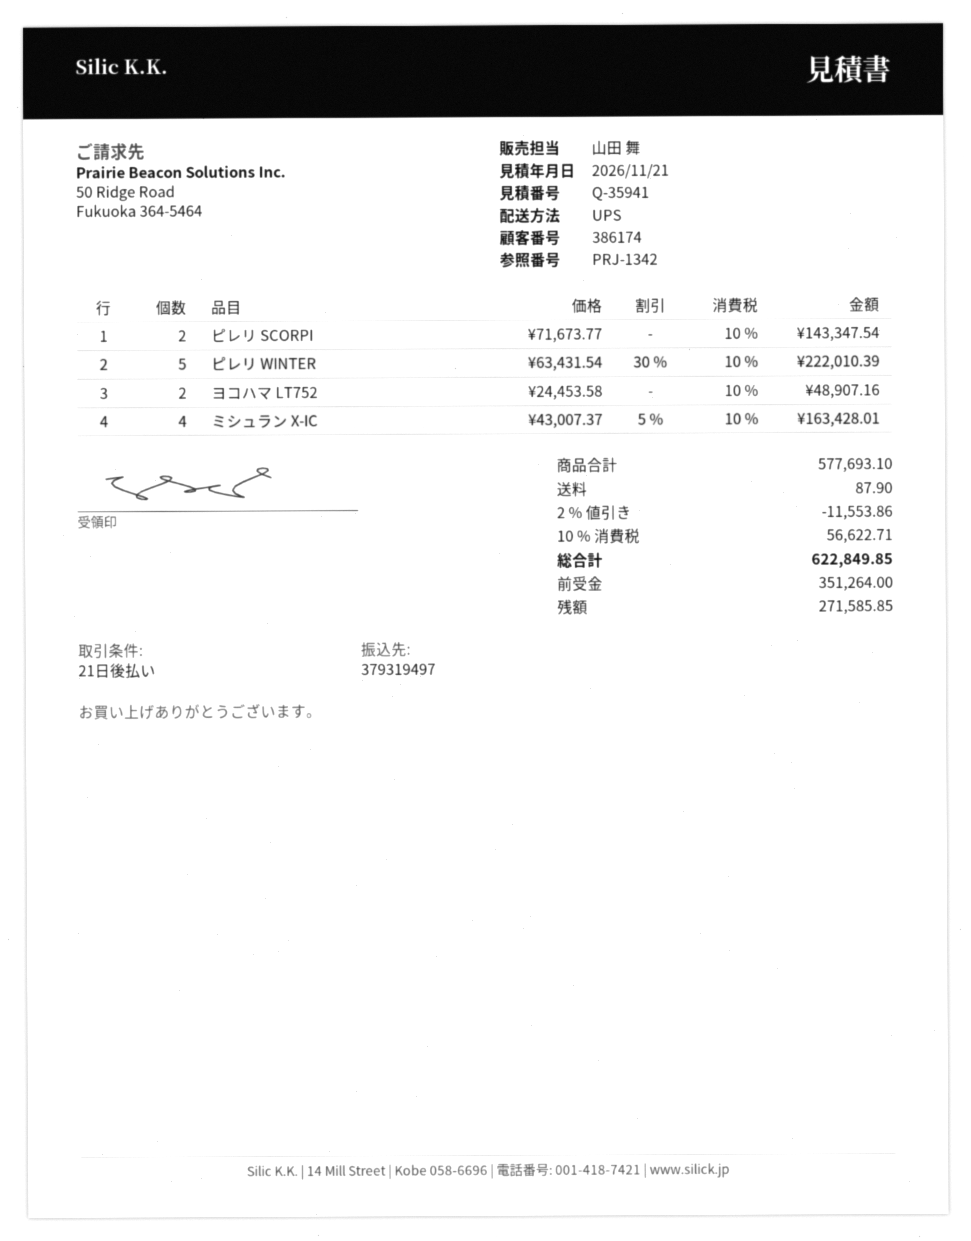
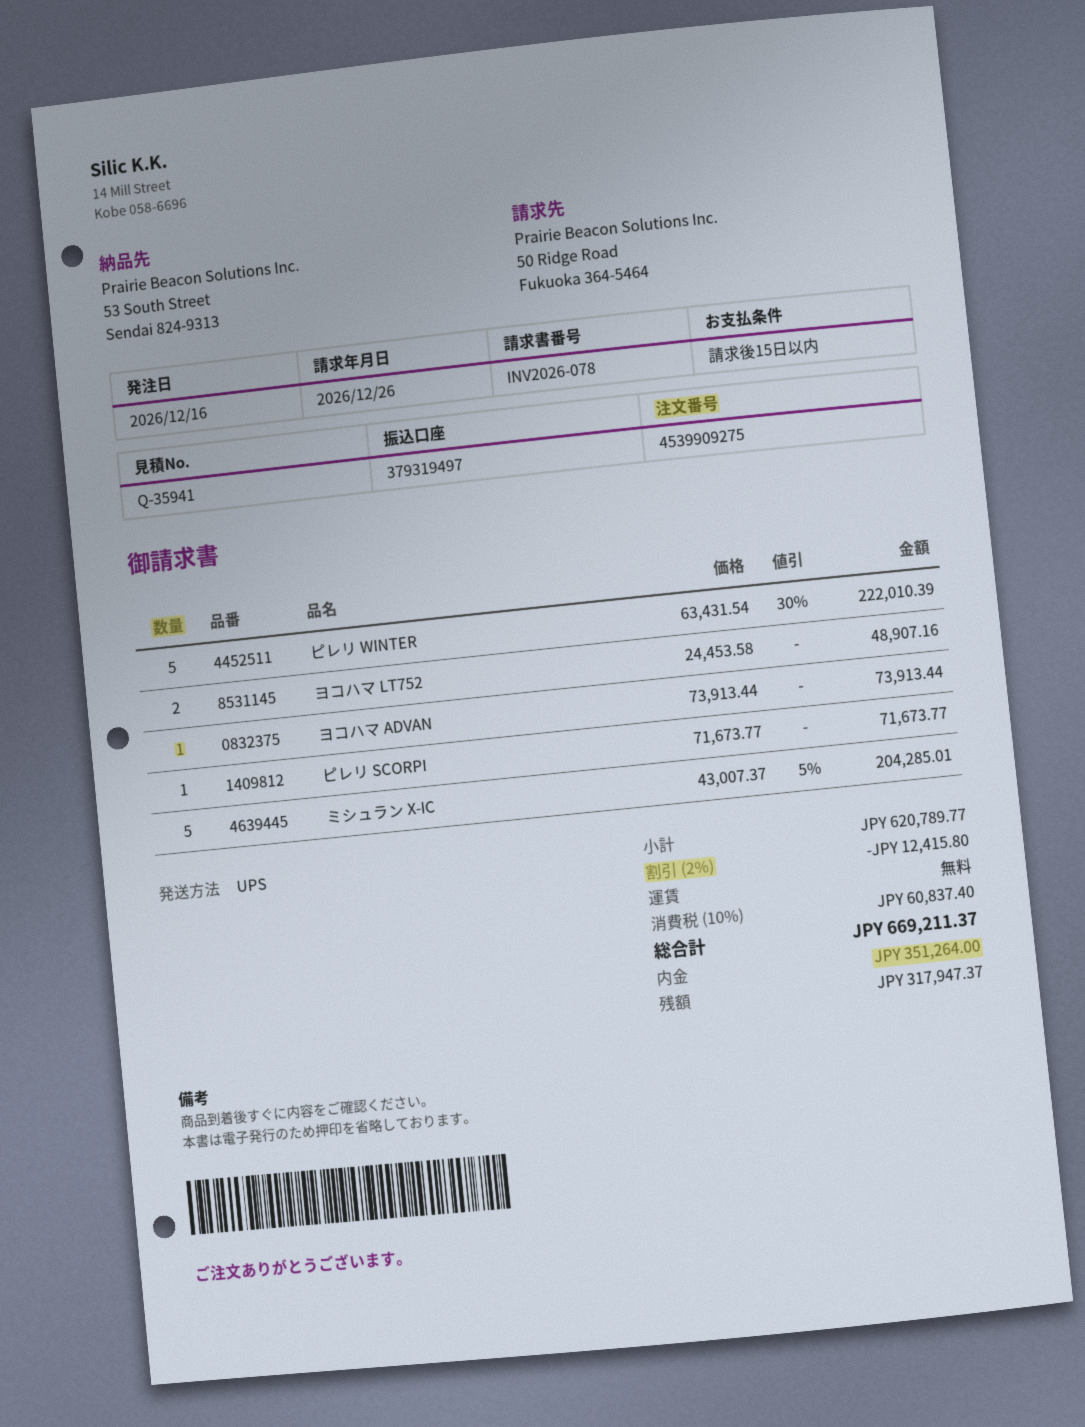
payment terms: 21 days -> 15 days
ピレリ SCORPI: 2 x 71673.77 = 143347.54 -> 1 x 71673.77 = 71673.77
ミシュラン X-IC: 4 x 43007.37 - 5% = 163428.01 -> 5 x 43007.37 - 5% = 204285.01
ヨコハマ ADVAN: none -> 1 x 73913.44 = 73913.44
subtotal: 577693.10 -> 620789.77
discount: 2% = 11553.86 -> 2% = 12415.80
shipping: 87.90 -> 0.00
tax: 10% = 56622.71 -> 10% = 60837.40
total: 622849.85 -> 669211.37
balance: 271585.85 -> 317947.37

